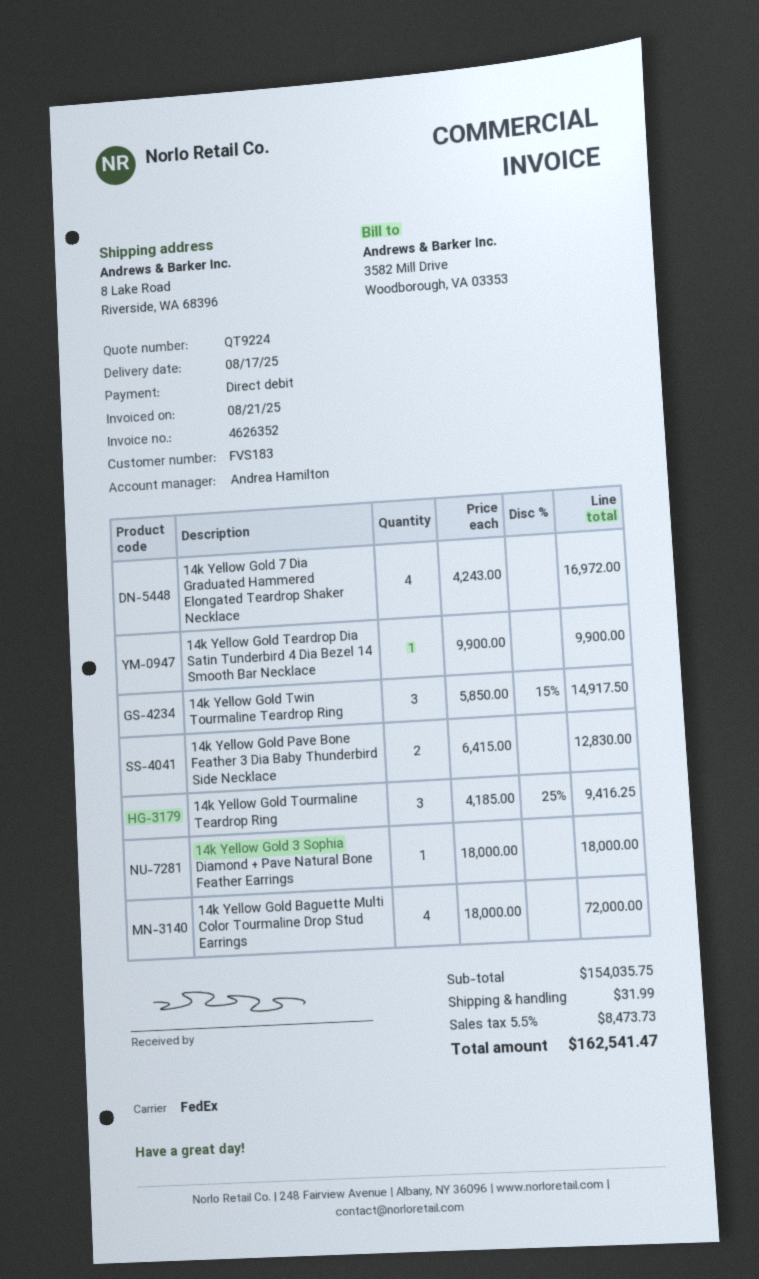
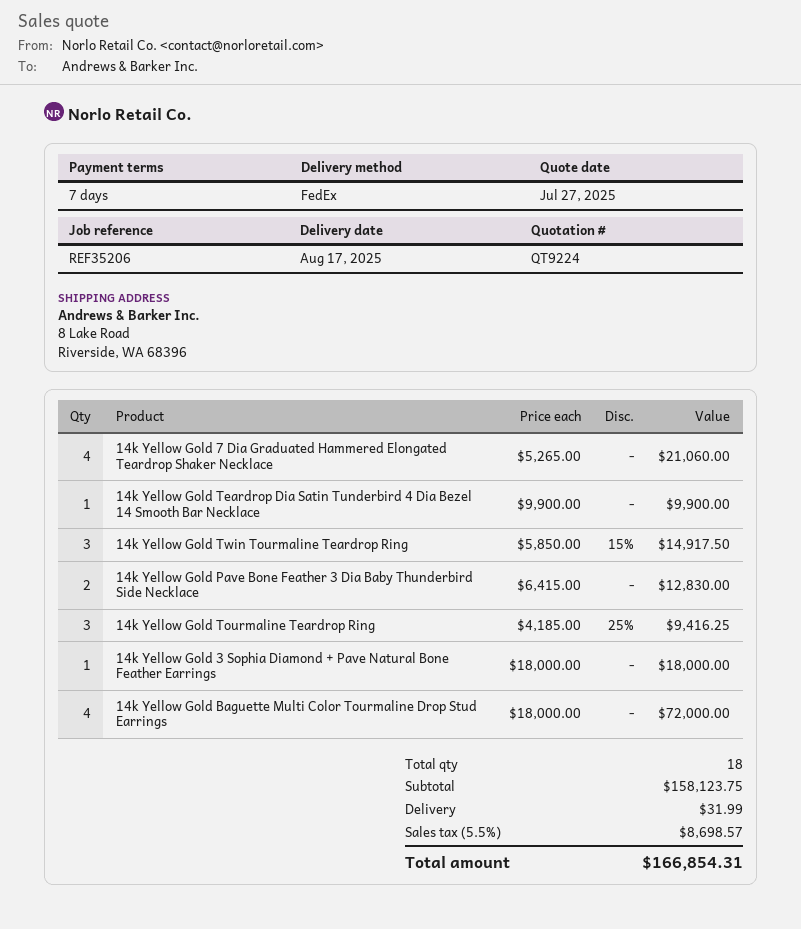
14k Yellow Gold 7 Dia Graduated Hammered Elongated Teardrop Shaker Necklace: 4 x 4243.00 = 16972.00 -> 4 x 5265.00 = 21060.00
subtotal: 154035.75 -> 158123.75
tax: 5.5% = 8473.73 -> 5.5% = 8698.57
total: 162541.47 -> 166854.31

